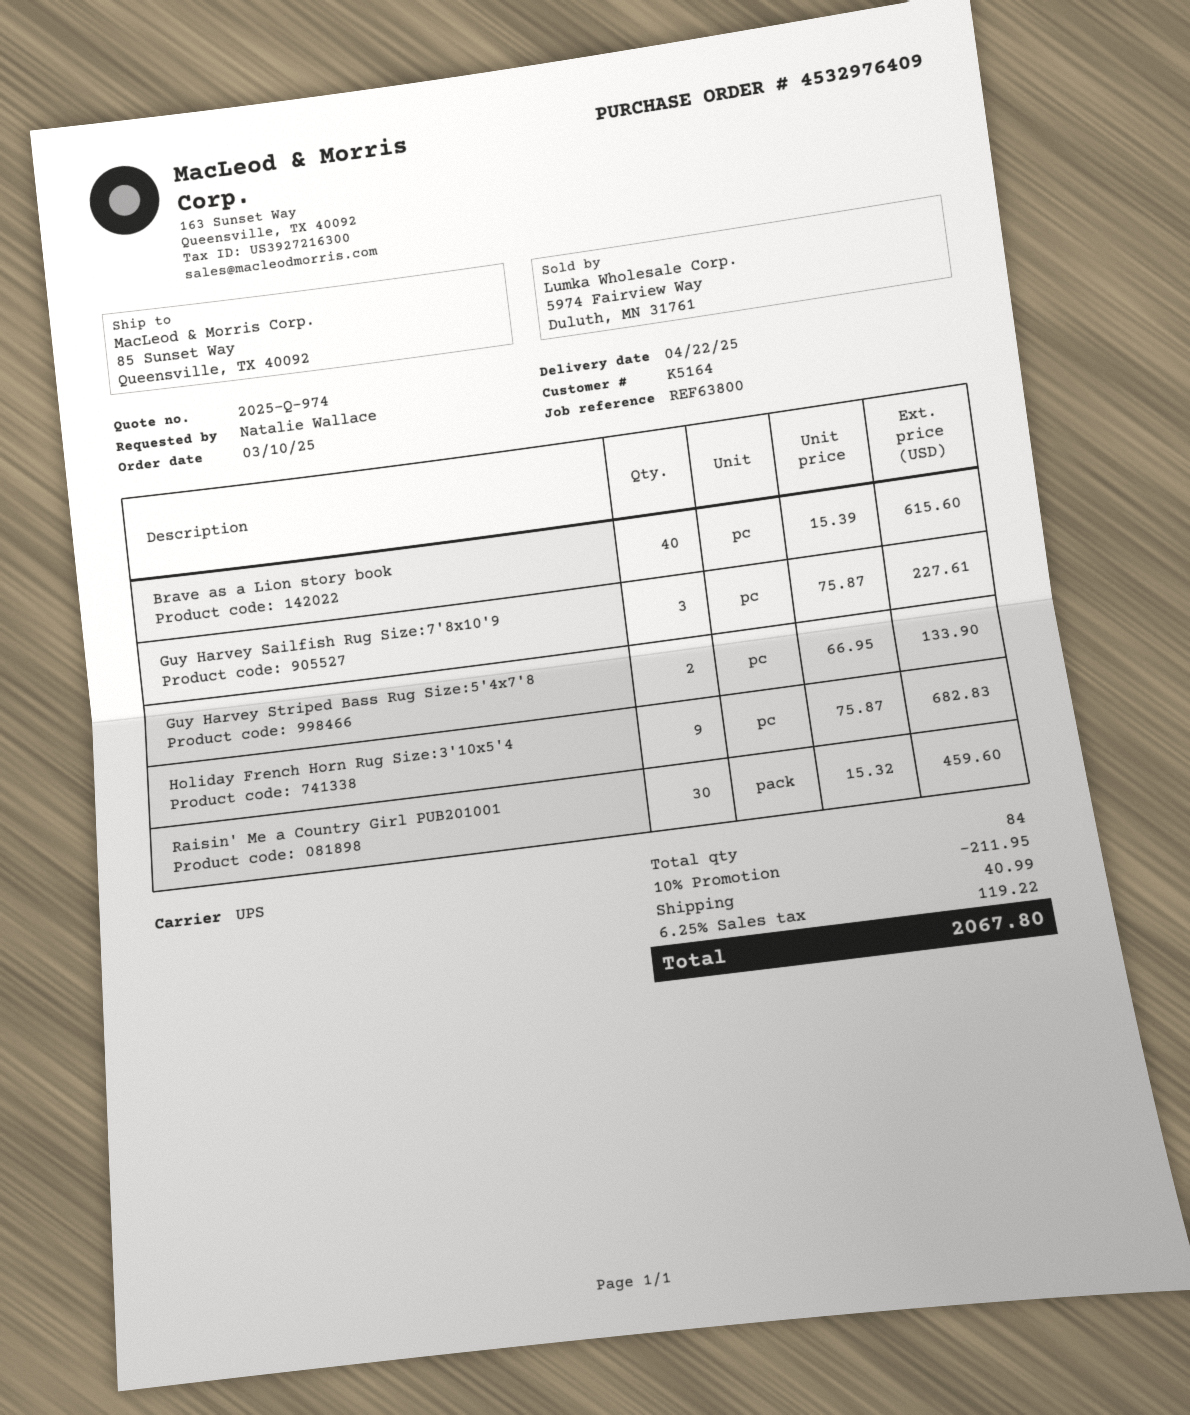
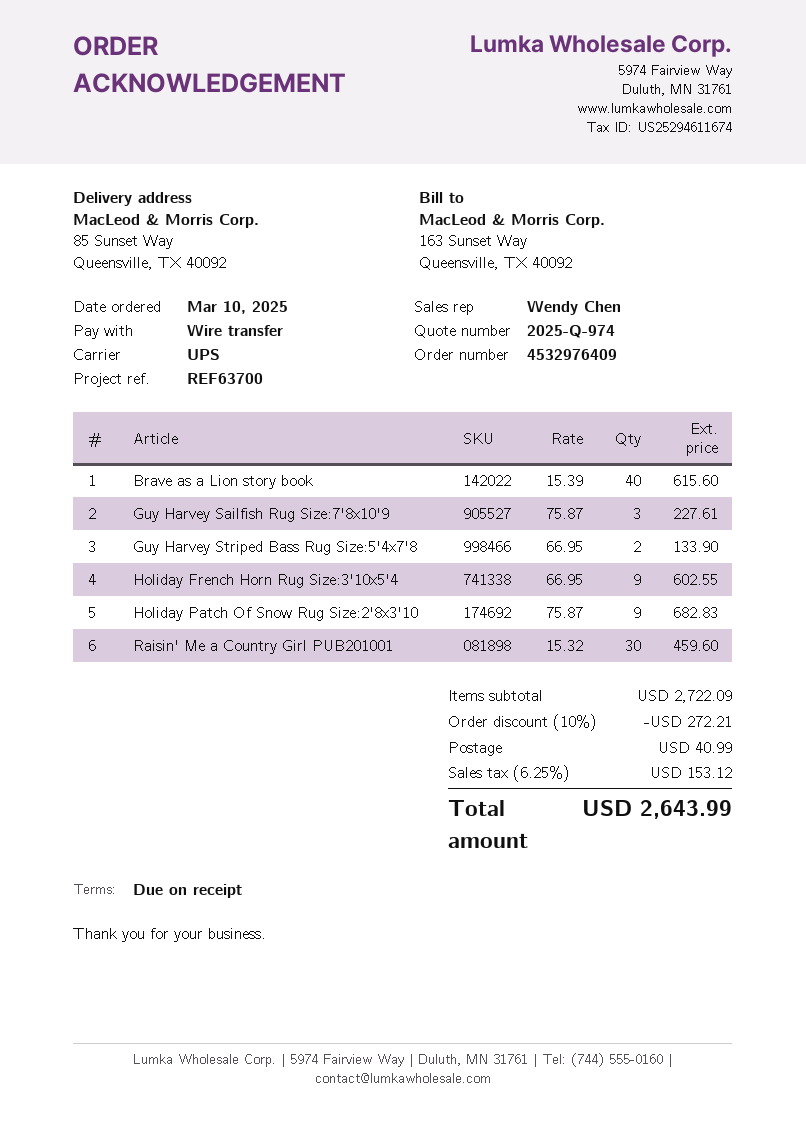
reference: REF63800 -> REF63700
Holiday French Horn Rug Size:3'10x5'4: 9 x 75.87 = 682.83 -> 9 x 66.95 = 602.55
Holiday Patch Of Snow Rug Size:2'8x3'10: none -> 9 x 75.87 = 682.83
discount: 10% = 211.95 -> 10% = 272.21
tax: 6.25% = 119.22 -> 6.25% = 153.12
total: 2067.80 -> 2643.99

